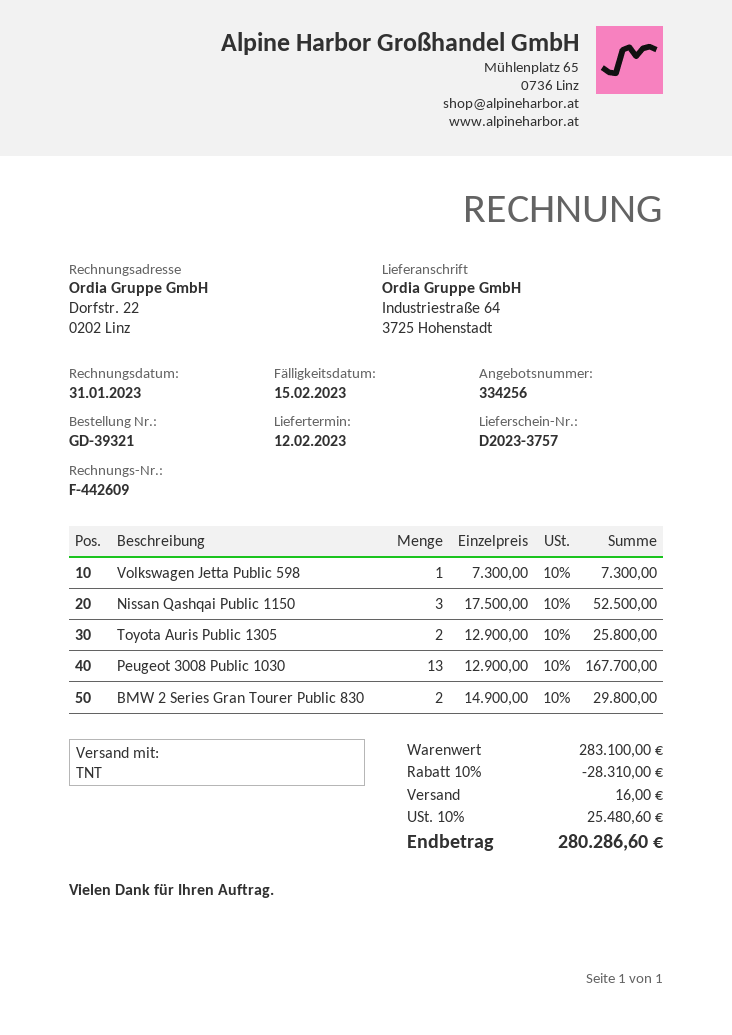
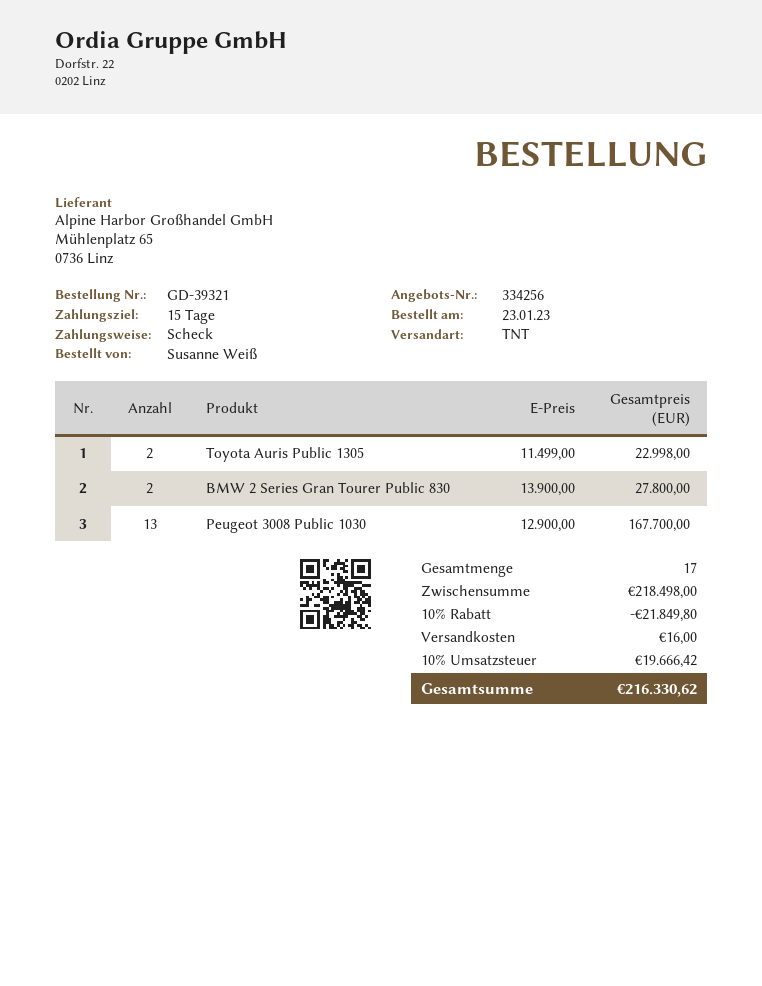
Volkswagen Jetta Public 598: 1 x 7300.00 = 7300.00 -> none
Nissan Qashqai Public 1150: 3 x 17500.00 = 52500.00 -> none
Toyota Auris Public 1305: 2 x 12900.00 = 25800.00 -> 2 x 11499.00 = 22998.00
BMW 2 Series Gran Tourer Public 830: 2 x 14900.00 = 29800.00 -> 2 x 13900.00 = 27800.00
subtotal: 283100.00 -> 218498.00
discount: 10% = 28310.00 -> 10% = 21849.80
tax: 10% = 25480.60 -> 10% = 19666.42
total: 280286.60 -> 216330.62

